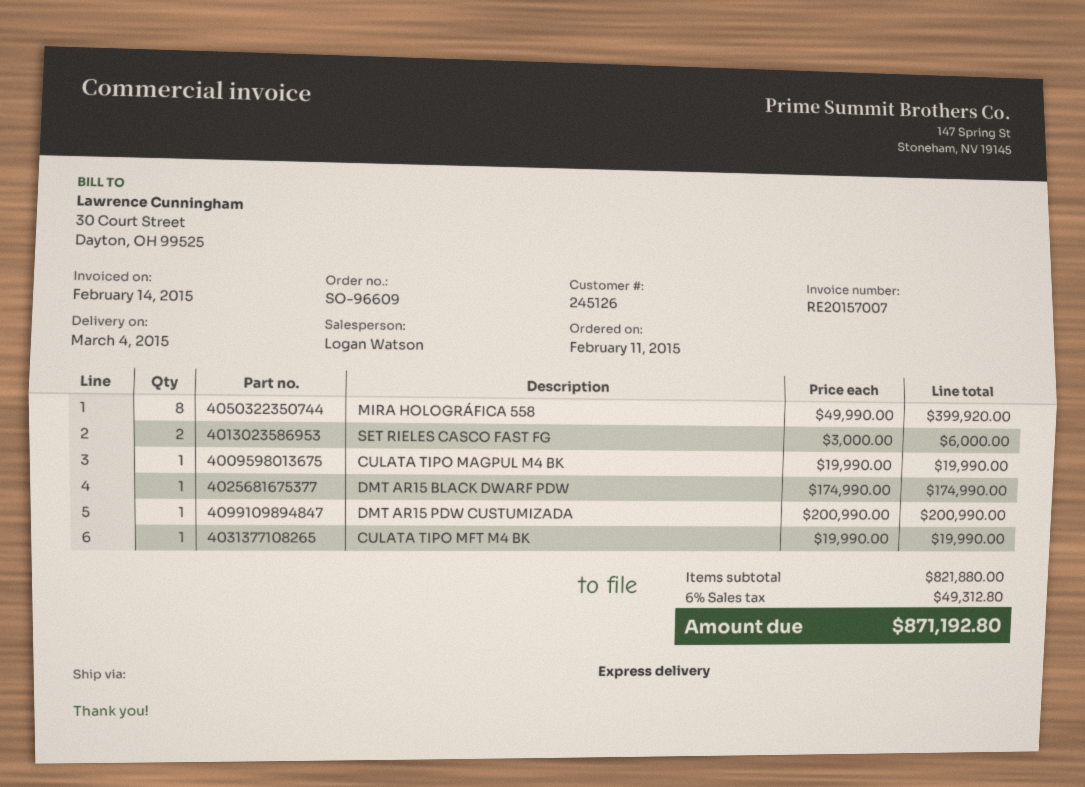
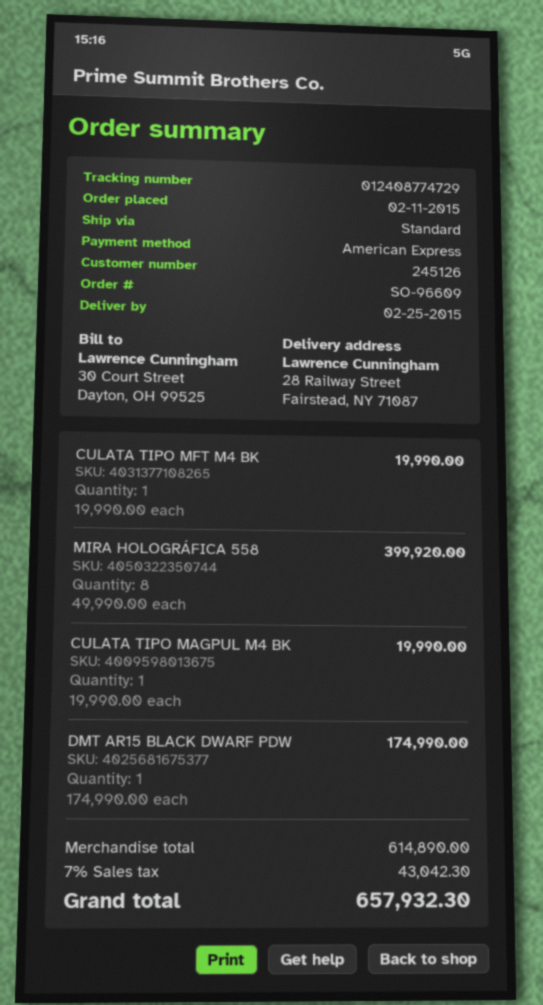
delivery date: 2015-03-04 -> 2015-02-25
shipping method: express -> standard
SET RIELES CASCO FAST FG: 2 x 3000.00 = 6000.00 -> none
DMT AR15 PDW CUSTUMIZADA: 1 x 200990.00 = 200990.00 -> none
subtotal: 821880.00 -> 614890.00
tax: 6% = 49312.80 -> 7% = 43042.30
total: 871192.80 -> 657932.30

